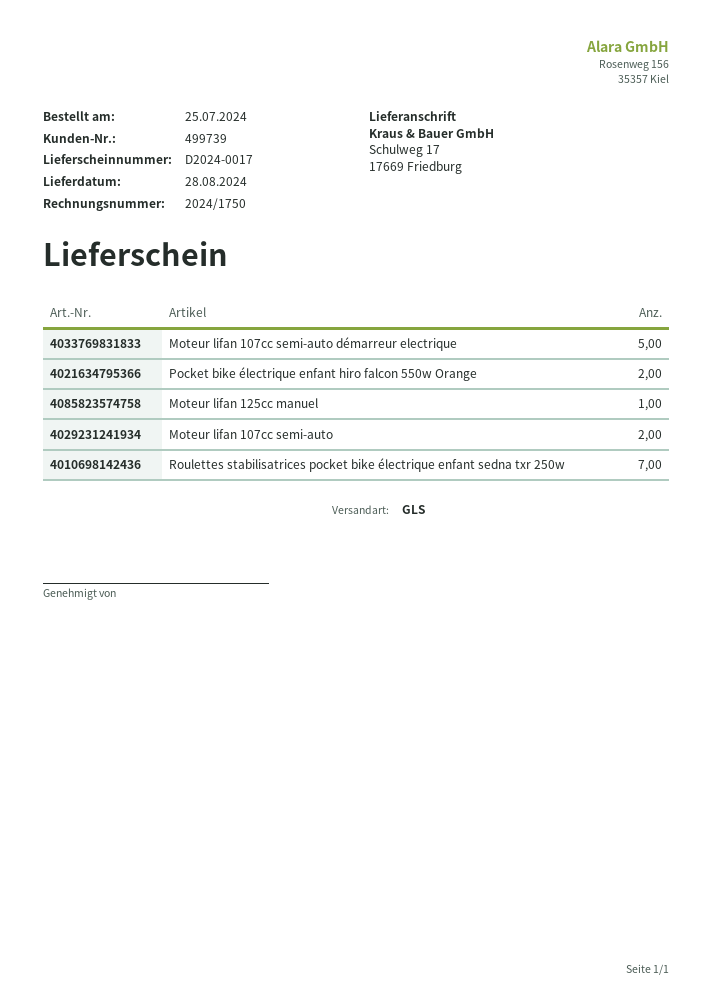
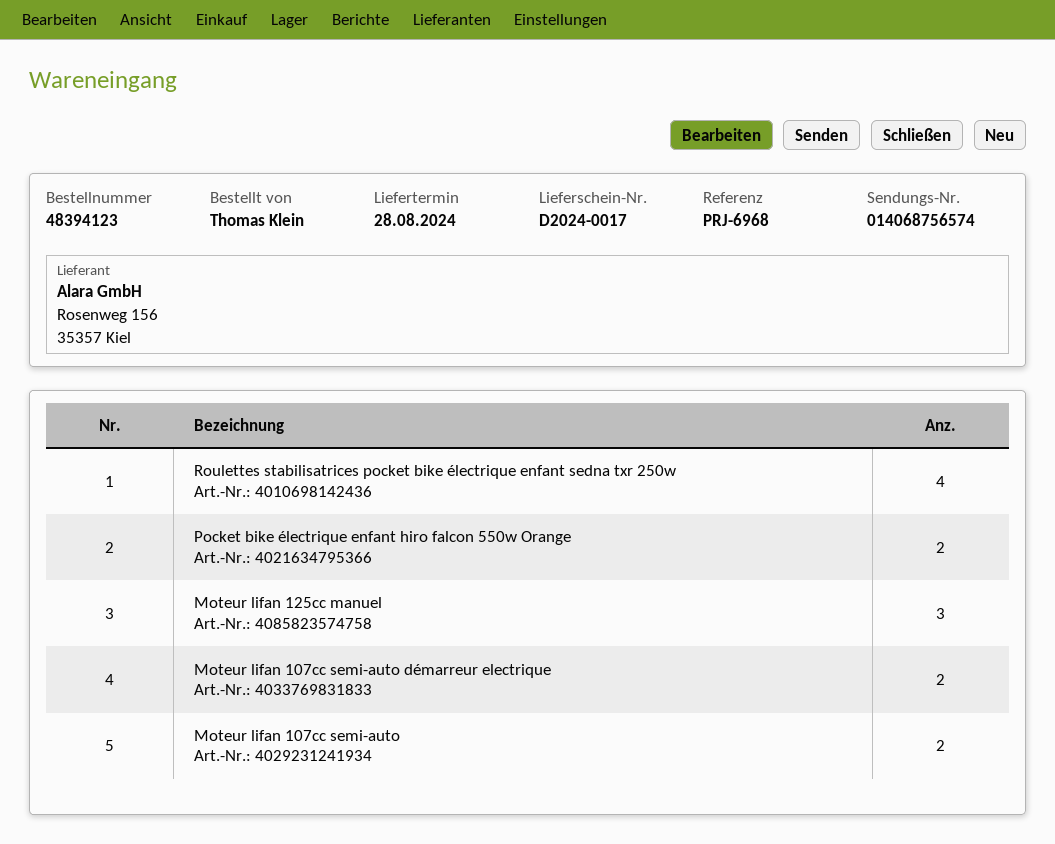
Moteur lifan 107cc semi-auto démarreur electrique: 5 -> 2
Moteur lifan 125cc manuel: 1 -> 3
Roulettes stabilisatrices pocket bike électrique enfant sedna txr 250w: 7 -> 4

